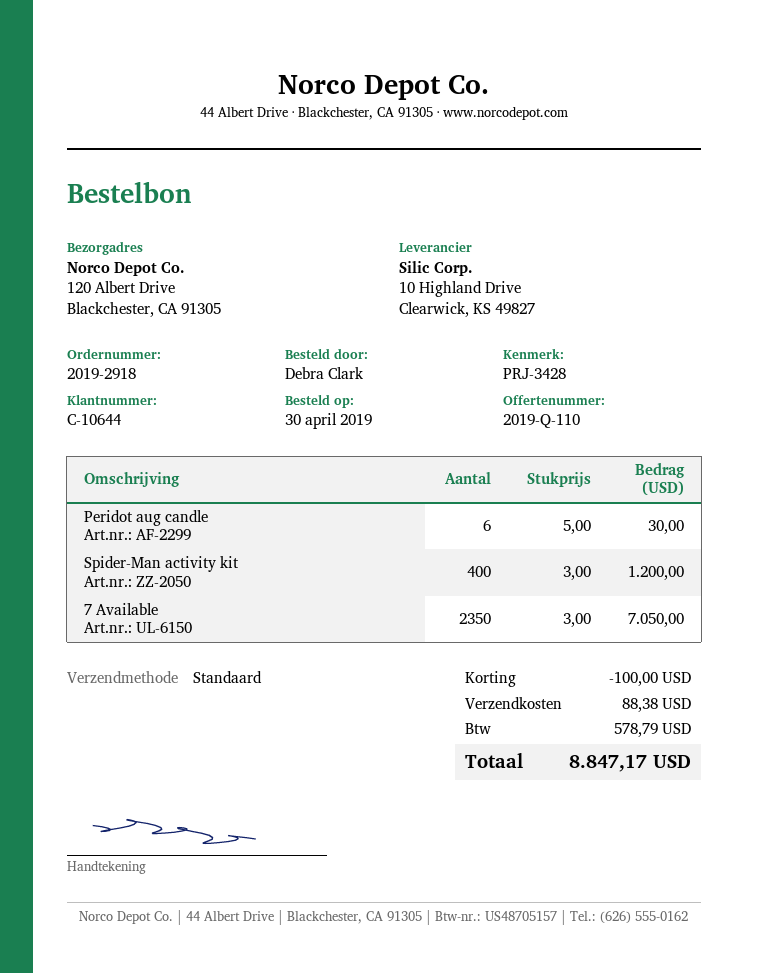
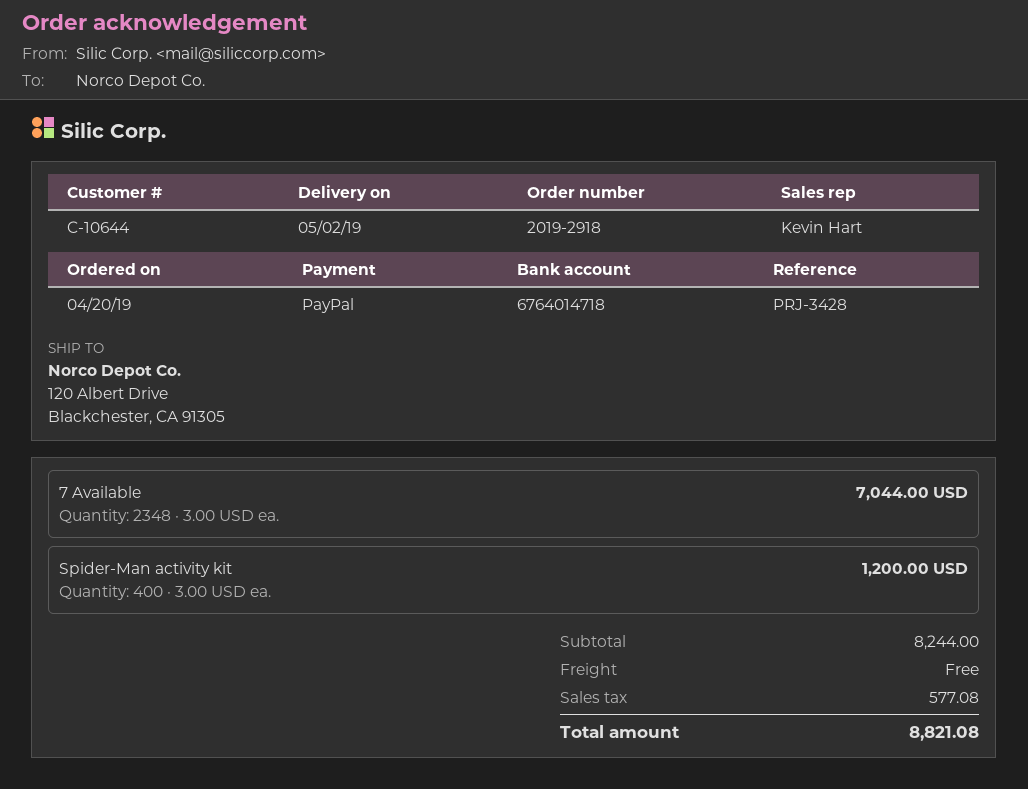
order date: 2019-04-30 -> 2019-04-20
Peridot aug candle: 6 x 5.00 = 30.00 -> none
7 Available: 2350 x 3.00 = 7050.00 -> 2348 x 3.00 = 7044.00
discount: 100.00 -> none
shipping: 88.38 -> 0.00
tax: 578.79 -> 577.08
total: 8847.17 -> 8821.08

